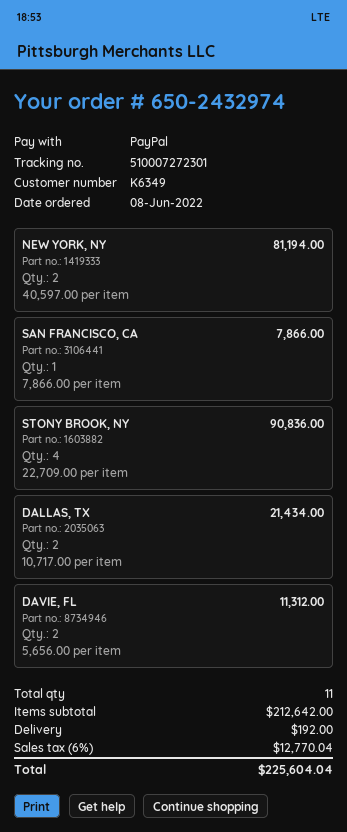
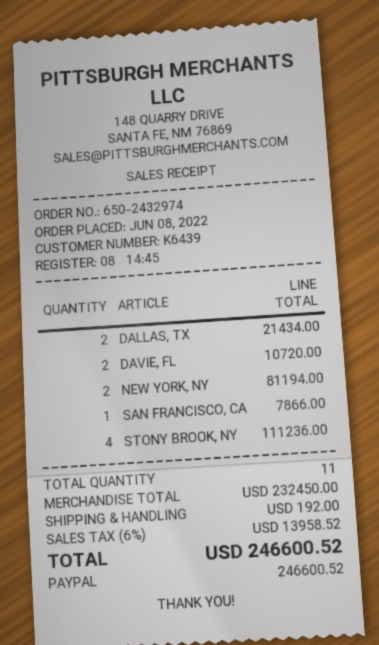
customer number: K6349 -> K6439
STONY BROOK, NY: 4 for 90836.00 -> 4 for 111236.00
DAVIE, FL: 2 for 11312.00 -> 2 for 10720.00
subtotal: 212642.00 -> 232450.00
tax: 6% = 12770.04 -> 6% = 13958.52
total: 225604.04 -> 246600.52

